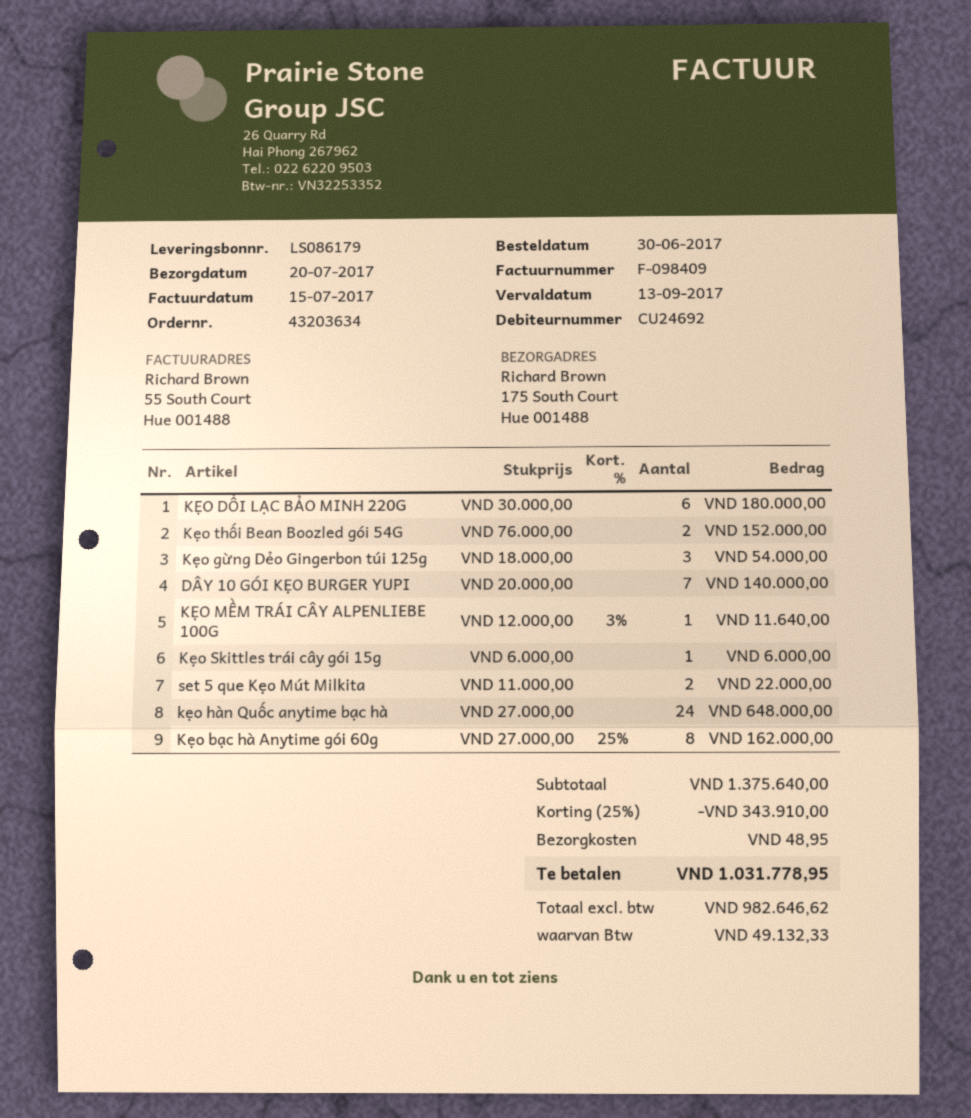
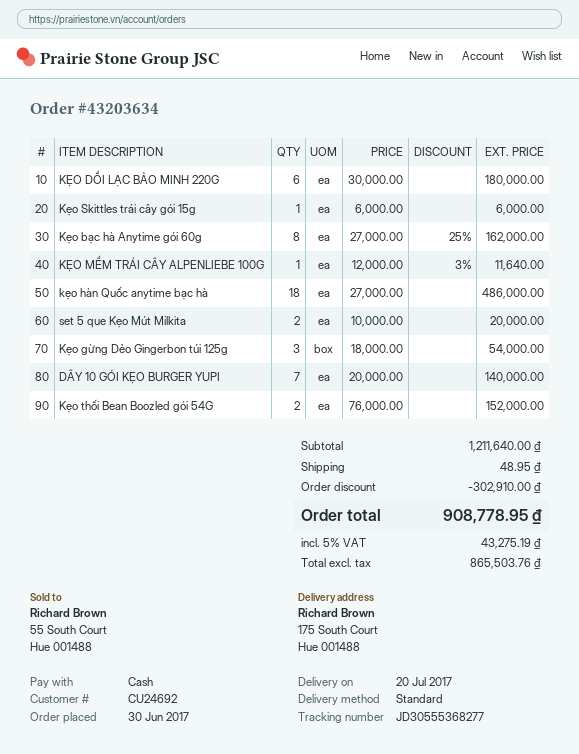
set 5 que Kẹo Mút Milkita: 2 x 11000.00 = 22000.00 -> 2 x 10000.00 = 20000.00
kẹo hàn Quốc anytime bạc hà: 24 x 27000.00 = 648000.00 -> 18 x 27000.00 = 486000.00
subtotal: 1375640.00 -> 1211640.00
discount: 343910.00 -> 302910.00
net: 982646.62 -> 865503.76
tax: 49132.33 -> 43275.19
total: 1031778.95 -> 908778.95

